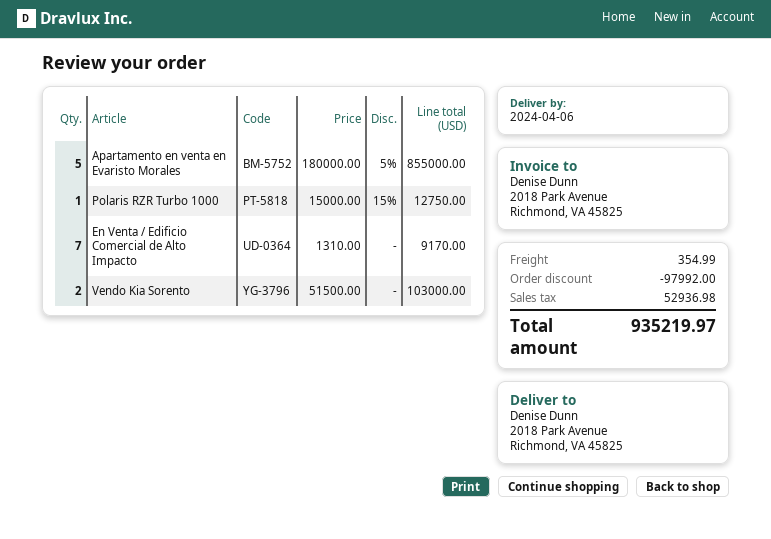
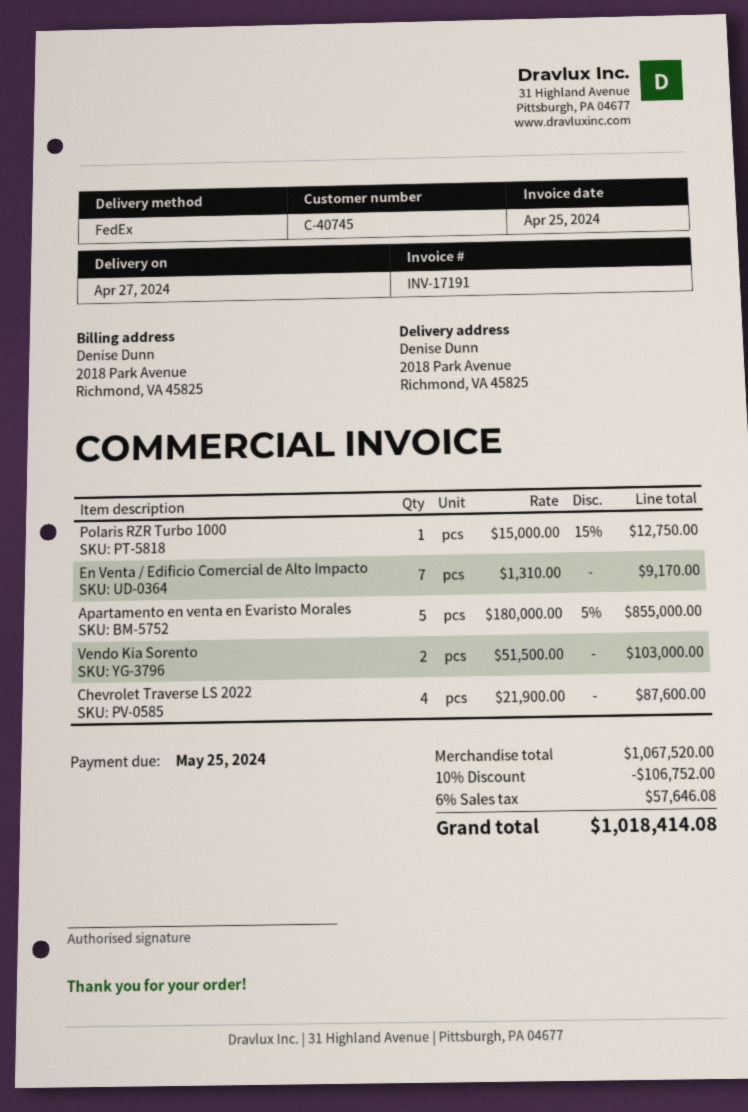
delivery date: 2024-04-06 -> 2024-04-27
Chevrolet Traverse LS 2022: none -> 4 x 21900.00 = 87600.00
discount: 97992.00 -> 106752.00
shipping: 354.99 -> none
tax: 52936.98 -> 57646.08
total: 935219.97 -> 1018414.08

